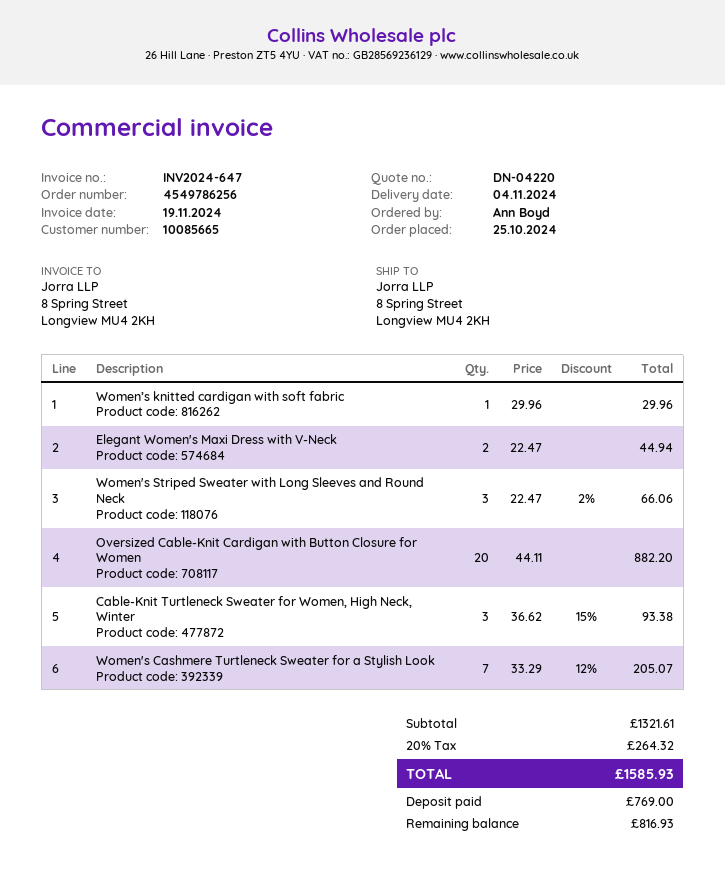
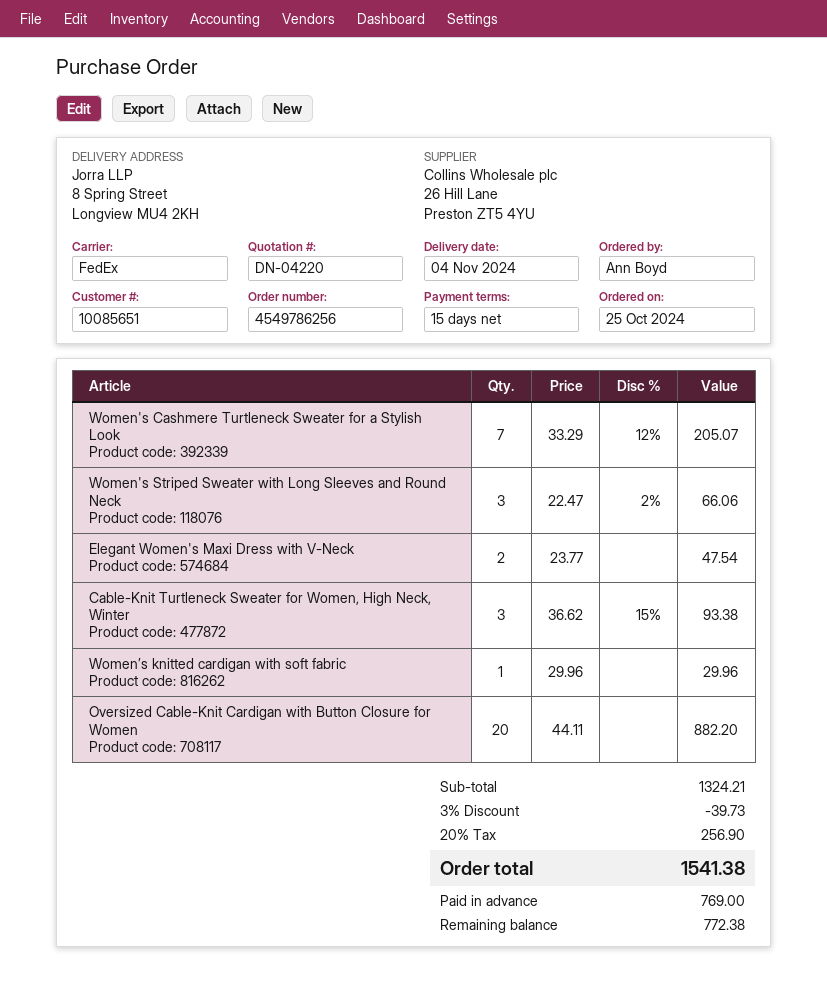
customer number: 10085665 -> 10085651
Elegant Women's Maxi Dress with V-Neck: 2 x 22.47 = 44.94 -> 2 x 23.77 = 47.54
subtotal: 1321.61 -> 1324.21
discount: none -> 3% = 39.73
tax: 20% = 264.32 -> 20% = 256.90
total: 1585.93 -> 1541.38
balance: 816.93 -> 772.38

